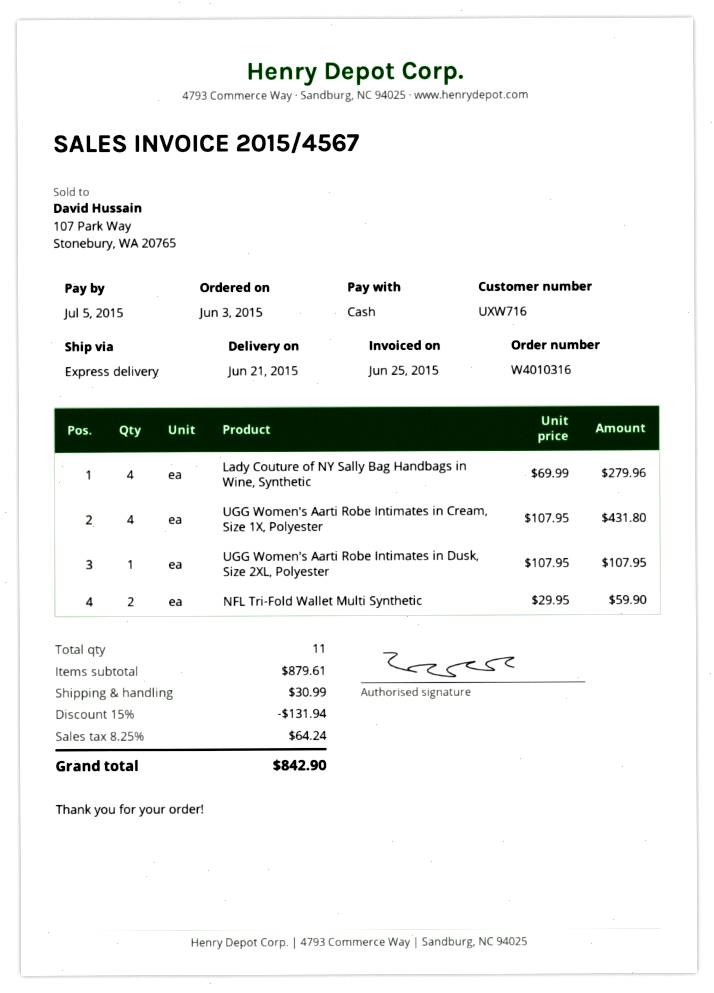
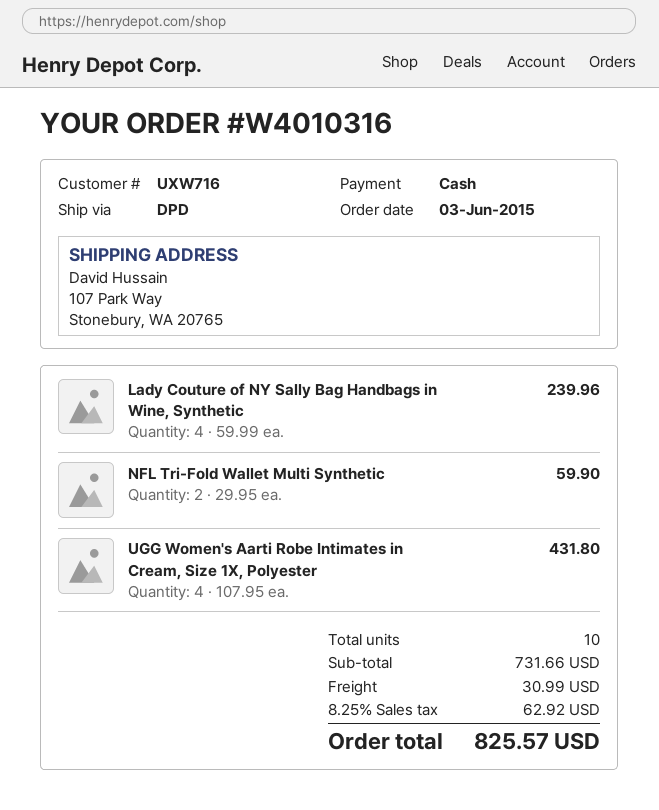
shipping method: express -> DPD
Lady Couture of NY Sally Bag Handbags in Wine, Synthetic: 4 x 69.99 = 279.96 -> 4 x 59.99 = 239.96
UGG Women's Aarti Robe Intimates in Dusk, Size 2XL, Polyester: 1 x 107.95 = 107.95 -> none
total quantity: 11 -> 10
subtotal: 879.61 -> 731.66
discount: 15% = 131.94 -> none
tax: 8.25% = 64.24 -> 8.25% = 62.92
total: 842.90 -> 825.57

